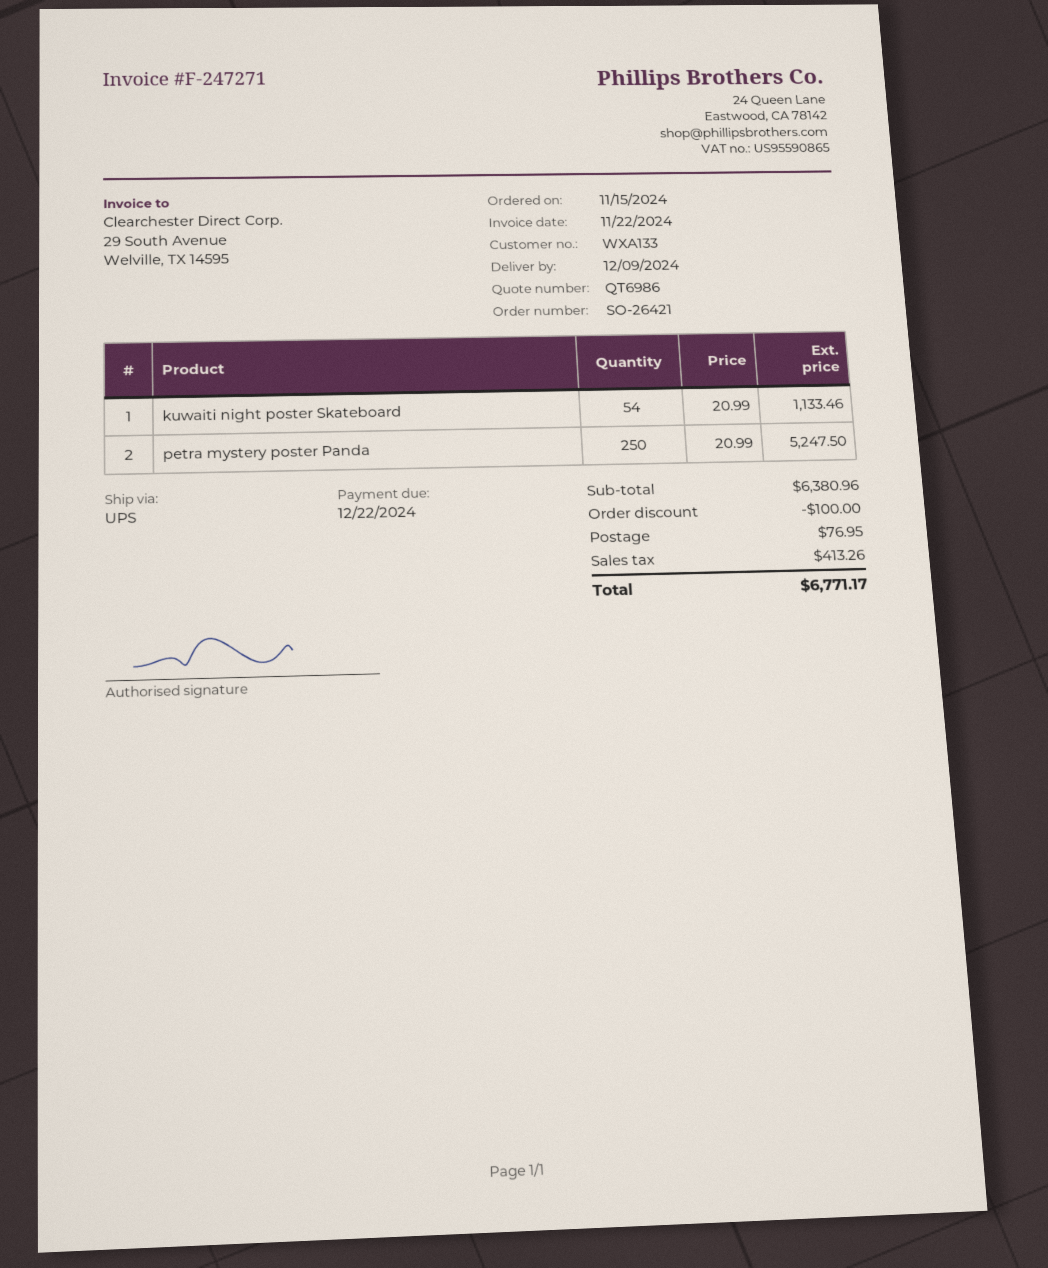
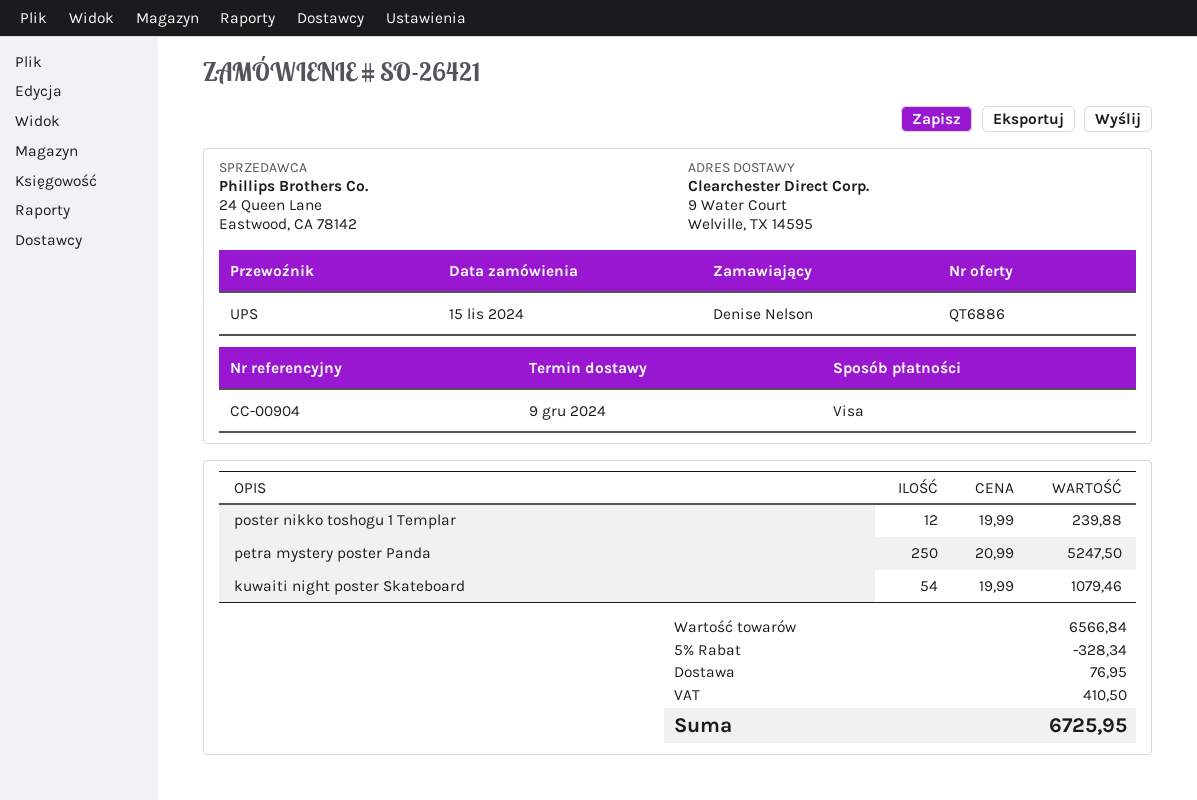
quote number: QT6986 -> QT6886
kuwaiti night poster Skateboard: 54 x 20.99 = 1133.46 -> 54 x 19.99 = 1079.46
poster nikko toshogu 1 Templar: none -> 12 x 19.99 = 239.88
subtotal: 6380.96 -> 6566.84
discount: 100.00 -> 328.34
tax: 413.26 -> 410.50
total: 6771.17 -> 6725.95

